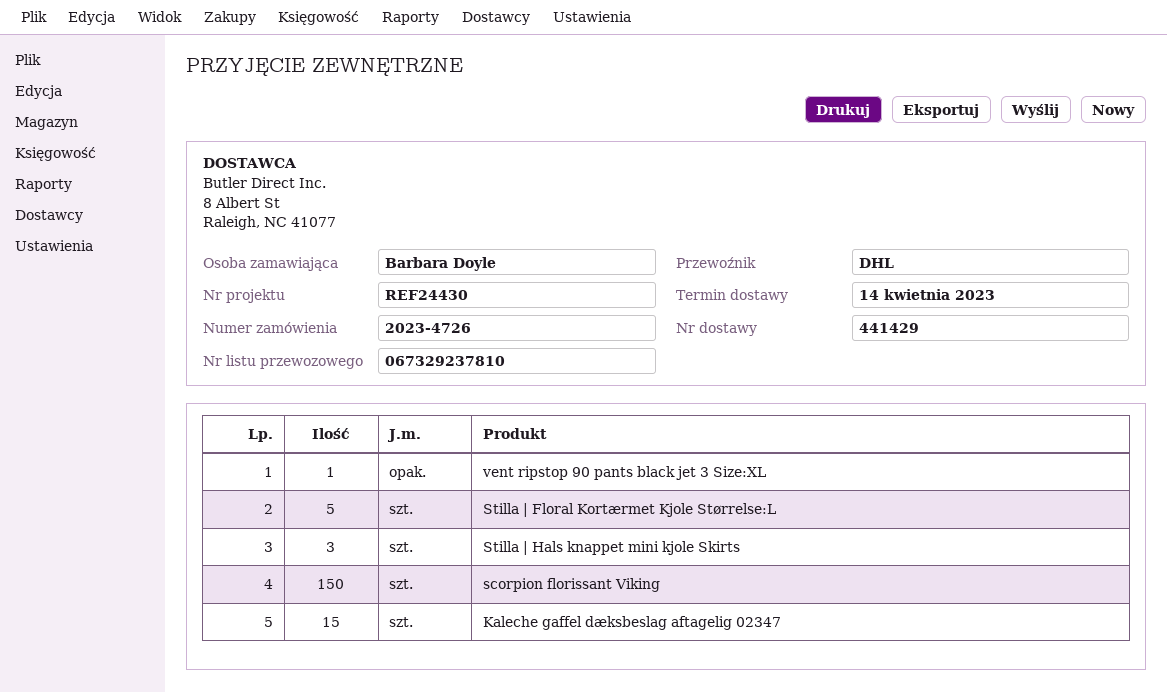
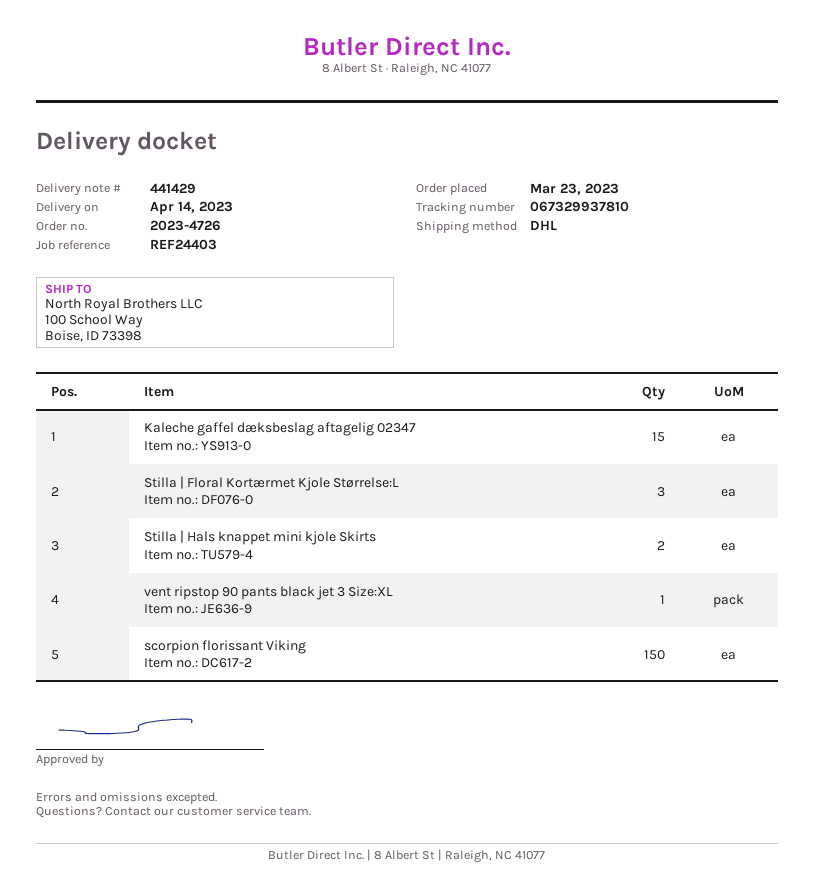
reference: REF24430 -> REF24403
tracking number: 067329237810 -> 067329937810
Stilla | Floral Kortærmet Kjole Størrelse:L: 5 -> 3
Stilla | Hals knappet mini kjole Skirts: 3 -> 2

